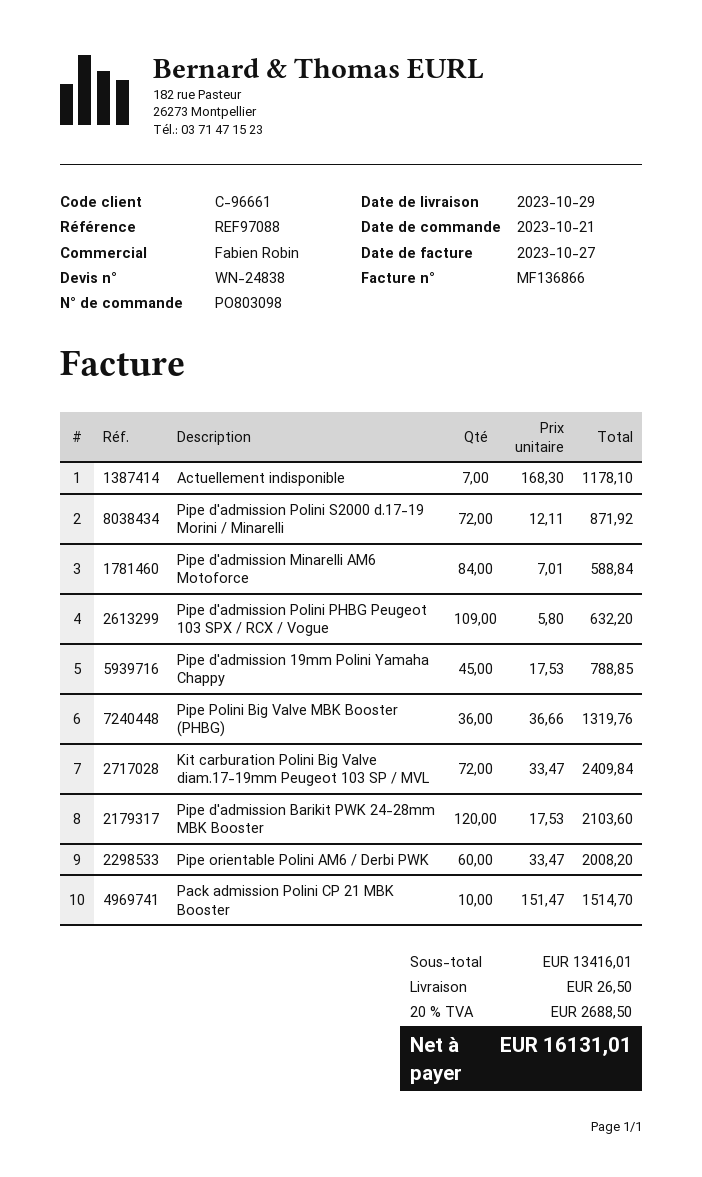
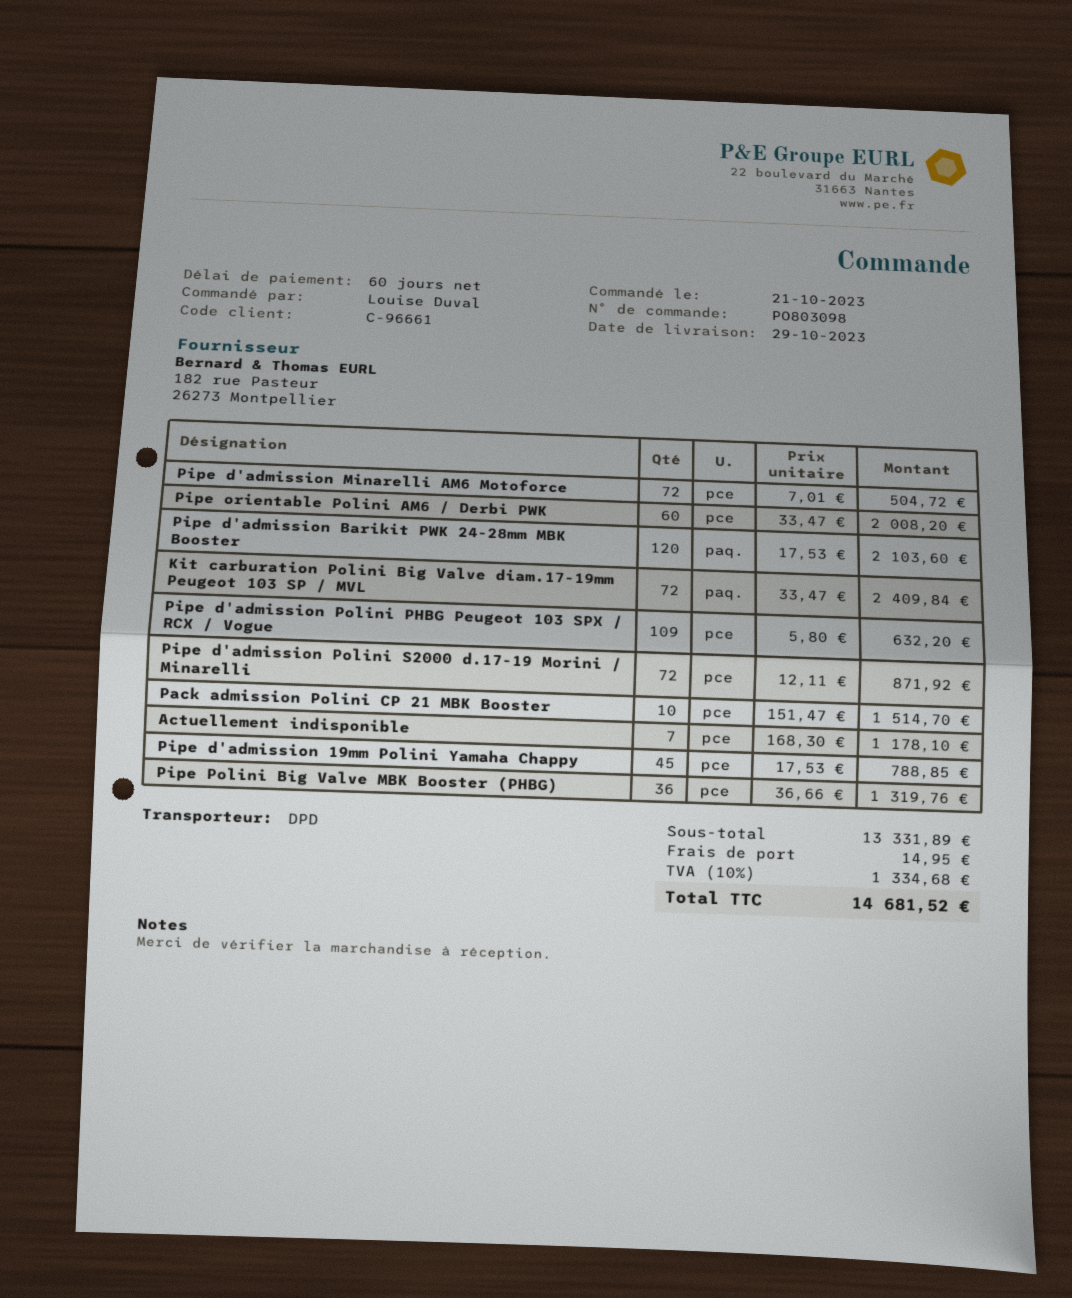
Pipe d'admission Minarelli AM6 Motoforce: 84 x 7.01 = 588.84 -> 72 x 7.01 = 504.72
subtotal: 13416.01 -> 13331.89
shipping: 26.50 -> 14.95
tax: 20% = 2688.50 -> 10% = 1334.68
total: 16131.01 -> 14681.52

